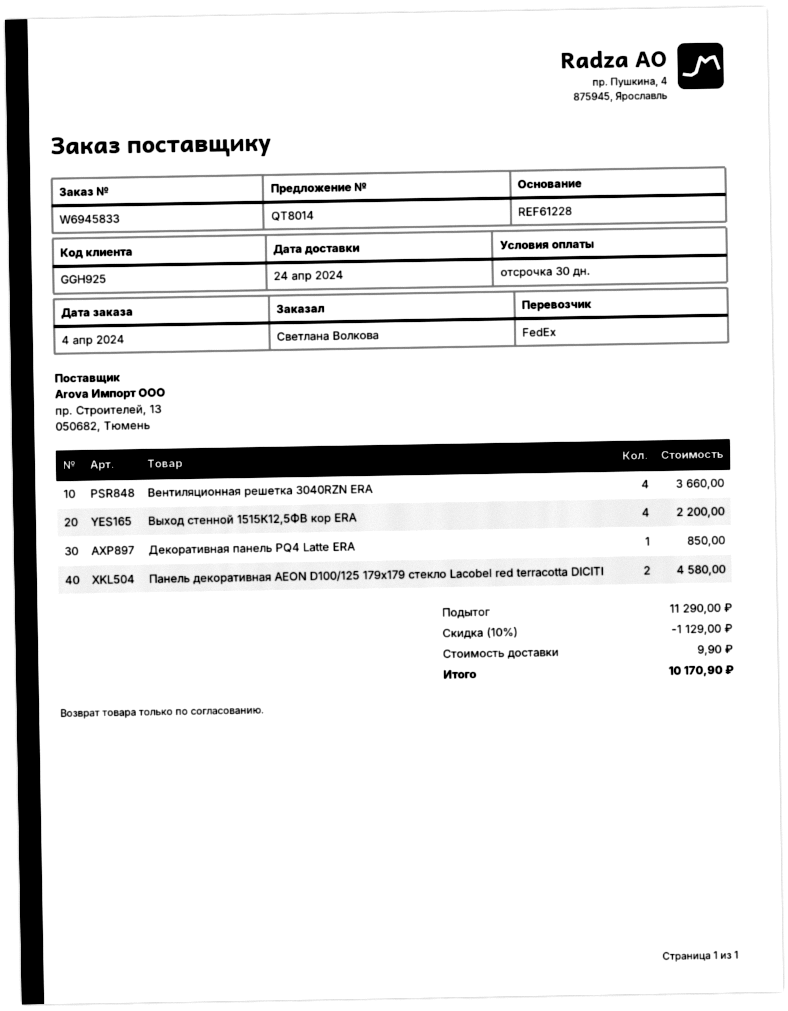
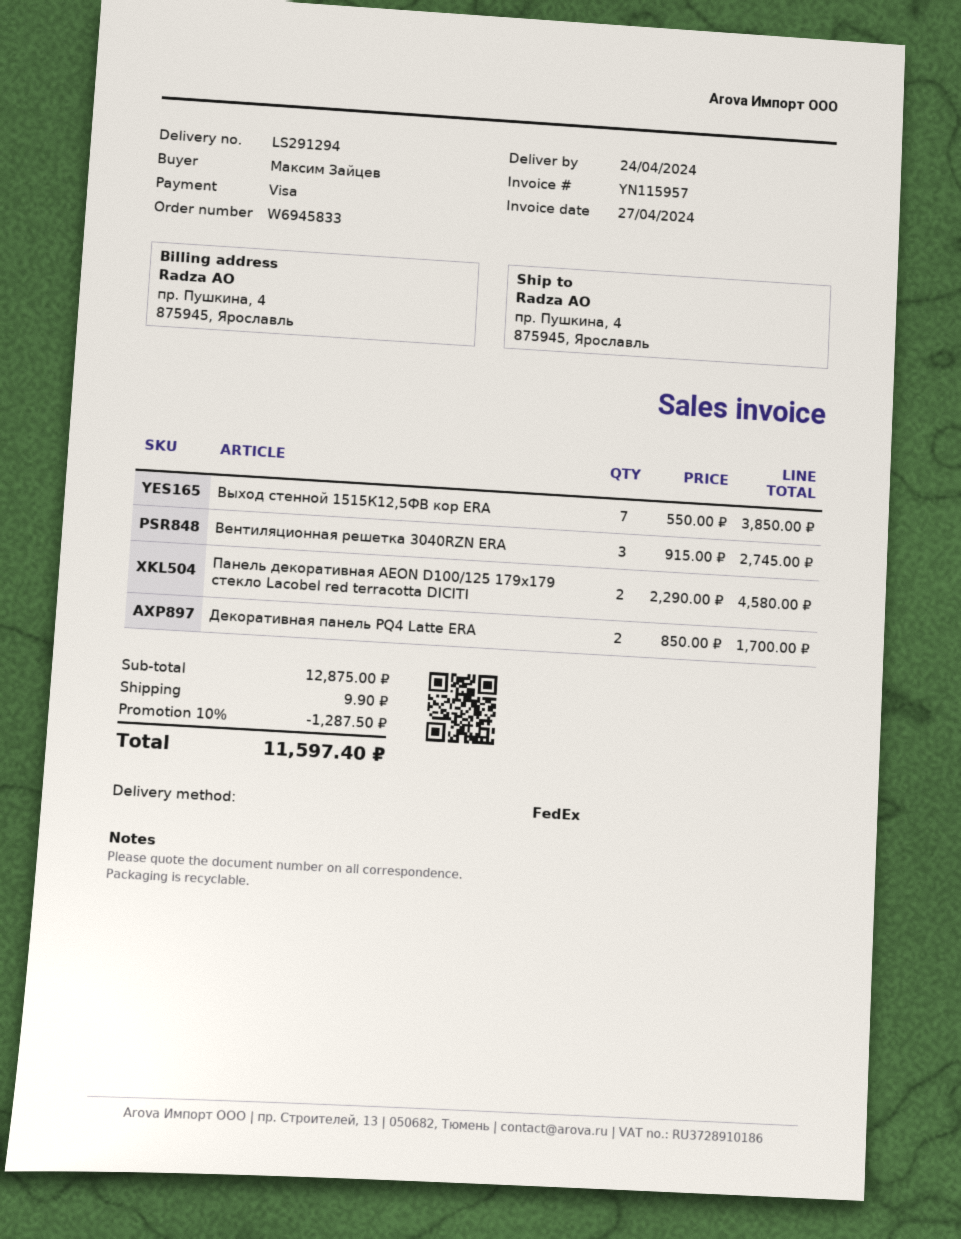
ordered by: Светлана Волкова -> Максим Зайцев
Вентиляционная решетка 3040RZN ERA: 4 for 3660.00 -> 3 for 2745.00
Выход стенной 1515К12,5ФВ кор ERA: 4 for 2200.00 -> 7 for 3850.00
Декоративная панель PQ4 Latte ERA: 1 for 850.00 -> 2 for 1700.00
subtotal: 11290.00 -> 12875.00
discount: 10% = 1129.00 -> 10% = 1287.50
total: 10170.90 -> 11597.40

